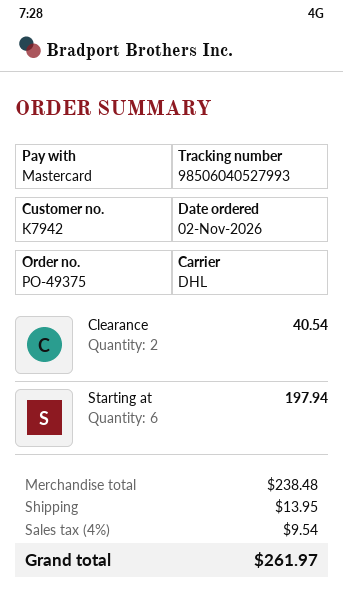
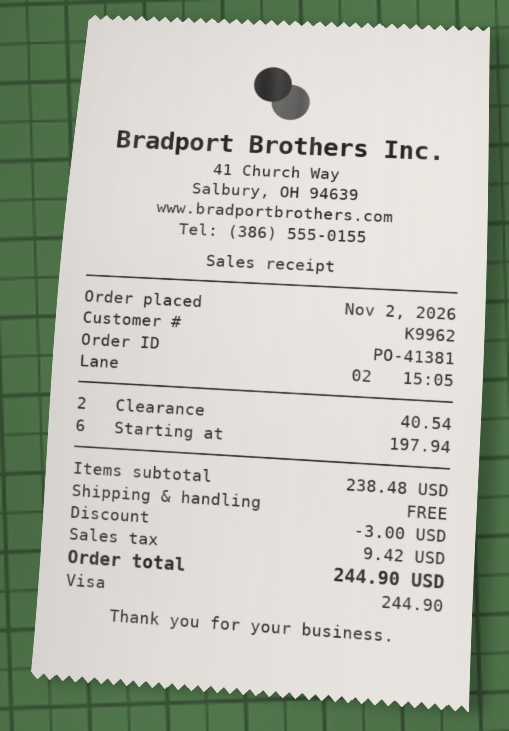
order number: PO-49375 -> PO-41381
customer number: K7942 -> K9962
payment method: Mastercard -> Visa
discount: none -> 3.00
shipping: 13.95 -> 0.00
tax: 9.54 -> 9.42
total: 261.97 -> 244.90

